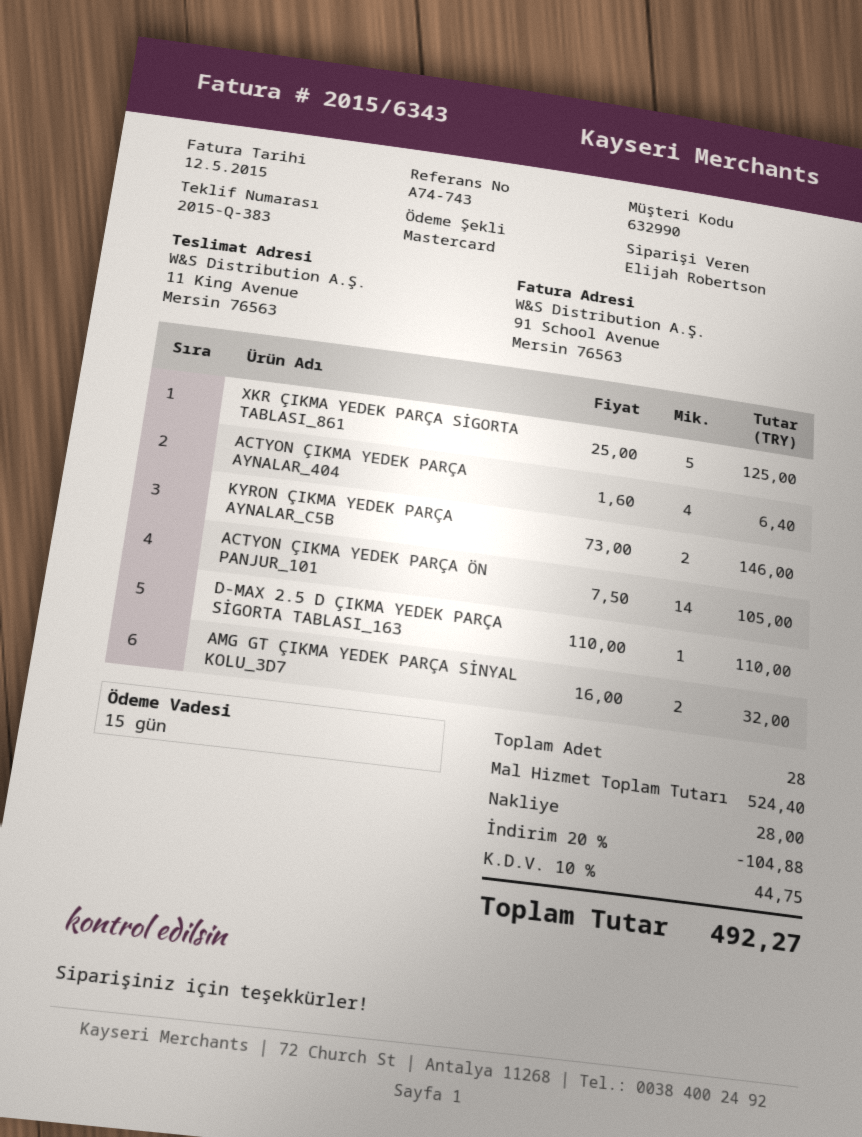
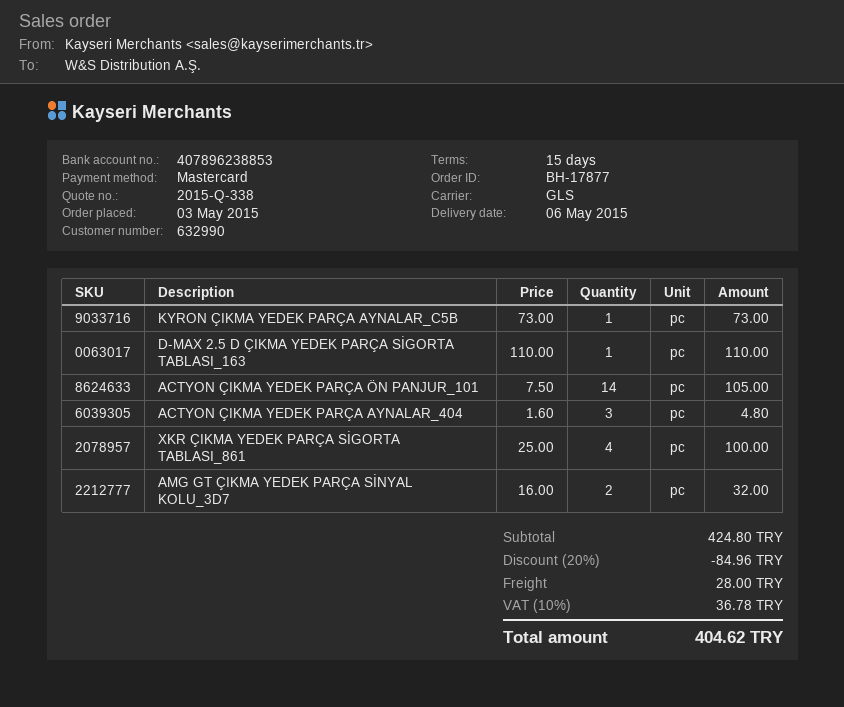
quote number: 2015-Q-383 -> 2015-Q-338
XKR ÇIKMA YEDEK PARÇA SİGORTA TABLASI_861: 5 x 25.00 = 125.00 -> 4 x 25.00 = 100.00
ACTYON ÇIKMA YEDEK PARÇA AYNALAR_404: 4 x 1.60 = 6.40 -> 3 x 1.60 = 4.80
KYRON ÇIKMA YEDEK PARÇA AYNALAR_C5B: 2 x 73.00 = 146.00 -> 1 x 73.00 = 73.00
subtotal: 524.40 -> 424.80
discount: 20% = 104.88 -> 20% = 84.96
tax: 10% = 44.75 -> 10% = 36.78
total: 492.27 -> 404.62

